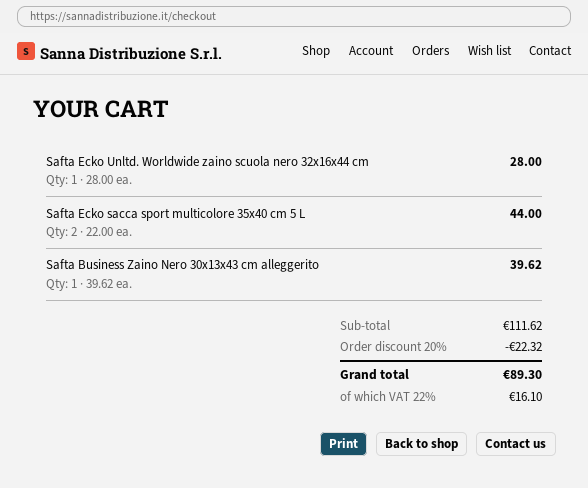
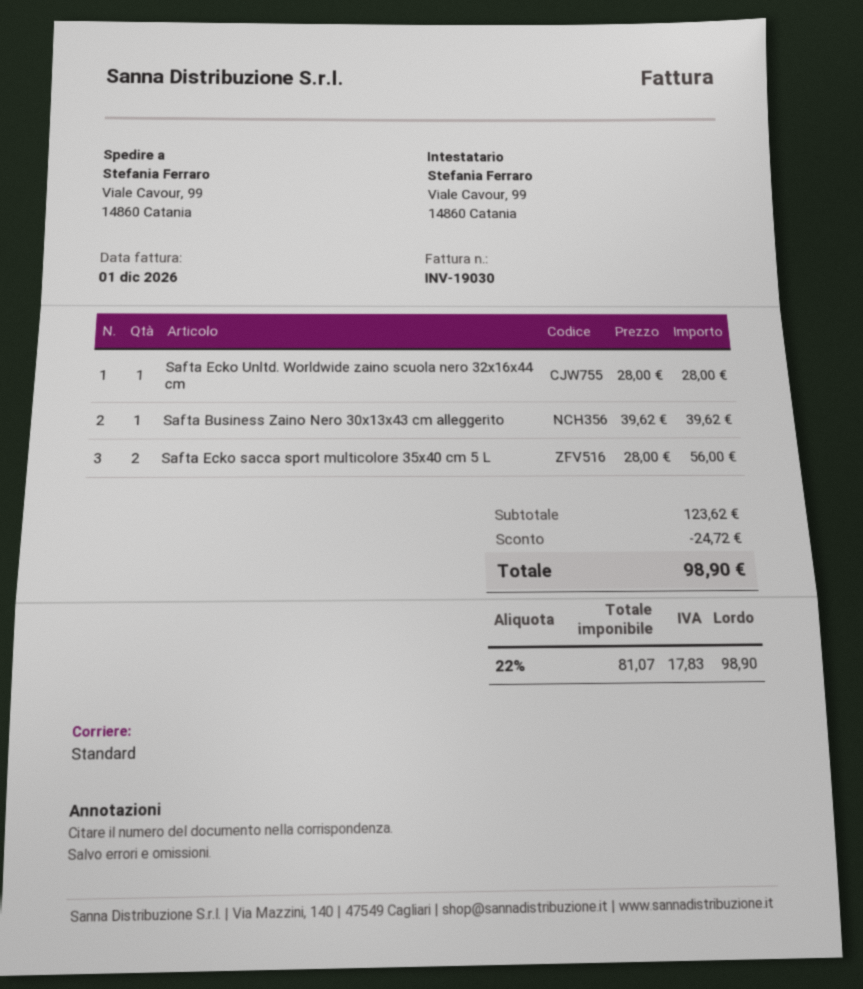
Safta Ecko sacca sport multicolore 35x40 cm 5 L: 2 x 22.00 = 44.00 -> 2 x 28.00 = 56.00
subtotal: 111.62 -> 123.62
discount: 22.32 -> 24.72
tax: 22% = 16.10 -> 22% = 17.83
total: 89.30 -> 98.90

